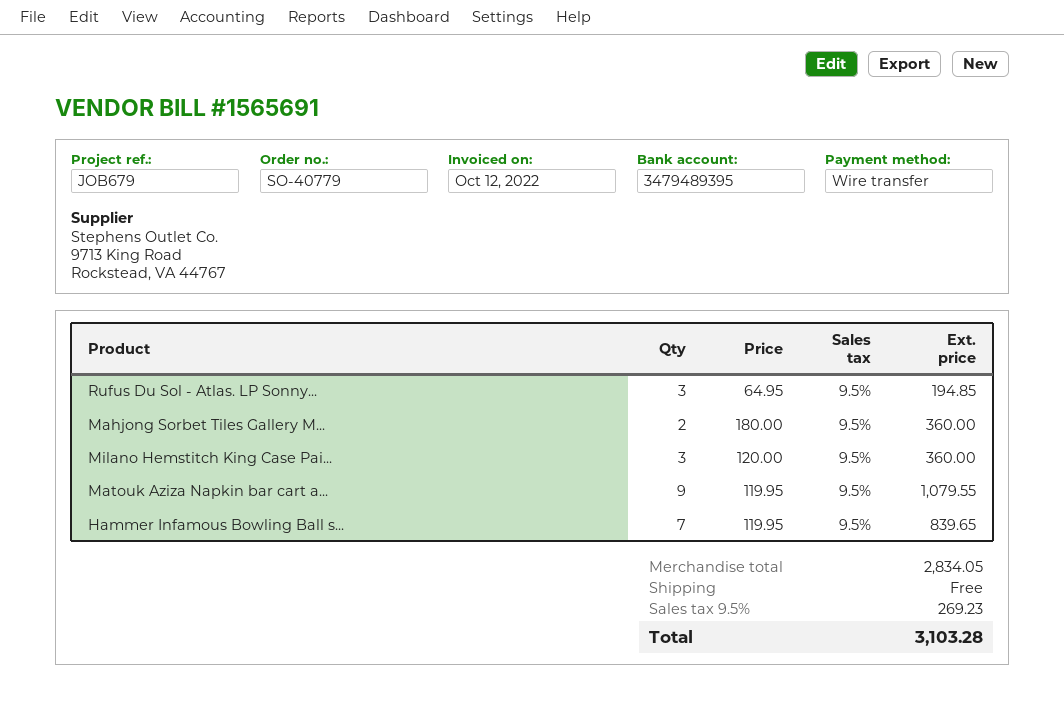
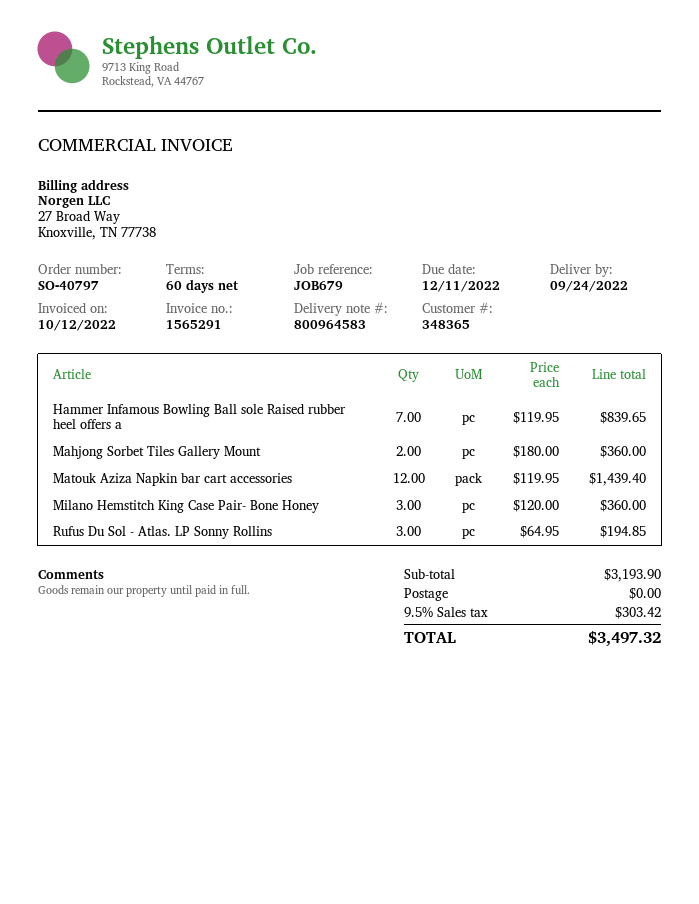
order number: SO-40779 -> SO-40797
invoice number: 1565691 -> 1565291
Matouk Aziza Napkin bar cart a...: 9 x 119.95 = 1079.55 -> 12 x 119.95 = 1439.40
subtotal: 2834.05 -> 3193.90
tax: 9.5% = 269.23 -> 9.5% = 303.42
total: 3103.28 -> 3497.32

